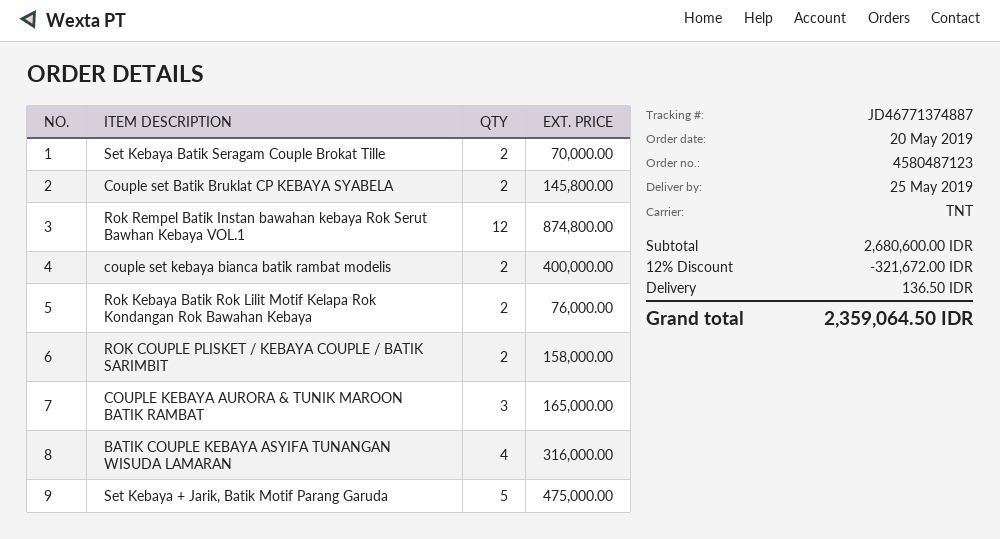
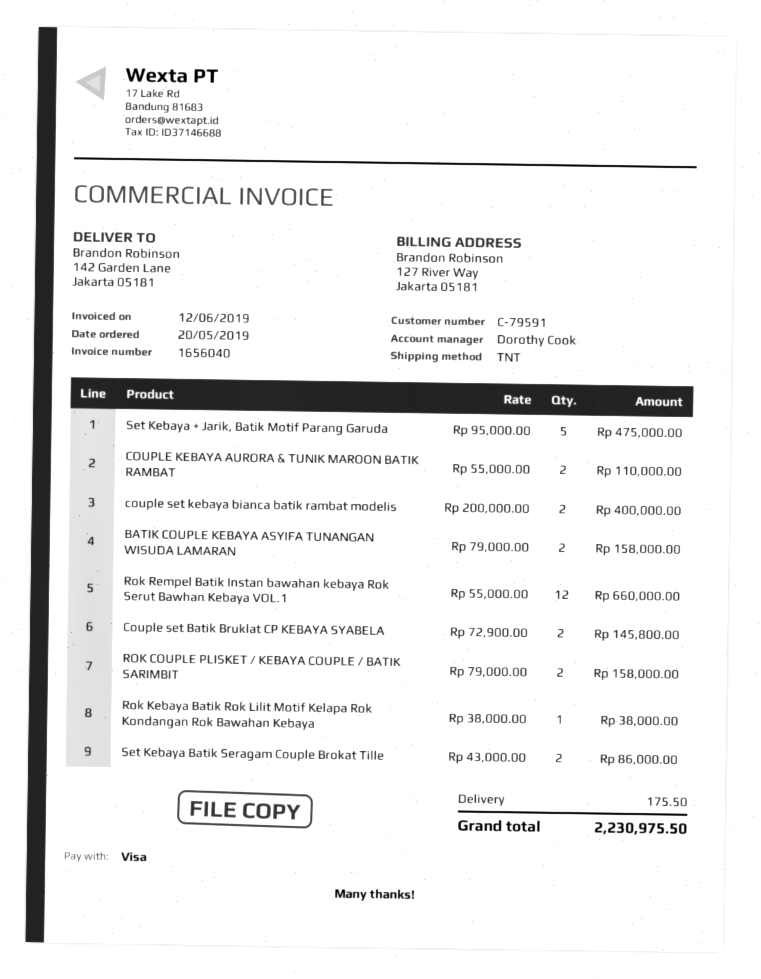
Set Kebaya Batik Seragam Couple Brokat Tille: 2 for 70000.00 -> 2 for 86000.00
Rok Rempel Batik Instan bawahan kebaya Rok Serut Bawhan Kebaya VOL.1: 12 for 874800.00 -> 12 for 660000.00
Rok Kebaya Batik Rok Lilit Motif Kelapa Rok Kondangan Rok Bawahan Kebaya: 2 for 76000.00 -> 1 for 38000.00
COUPLE KEBAYA AURORA & TUNIK MAROON BATIK RAMBAT: 3 for 165000.00 -> 2 for 110000.00
BATIK COUPLE KEBAYA ASYIFA TUNANGAN WISUDA LAMARAN: 4 for 316000.00 -> 2 for 158000.00
discount: 12% = 321672.00 -> none
shipping: 136.50 -> 175.50
total: 2359064.50 -> 2230975.50

